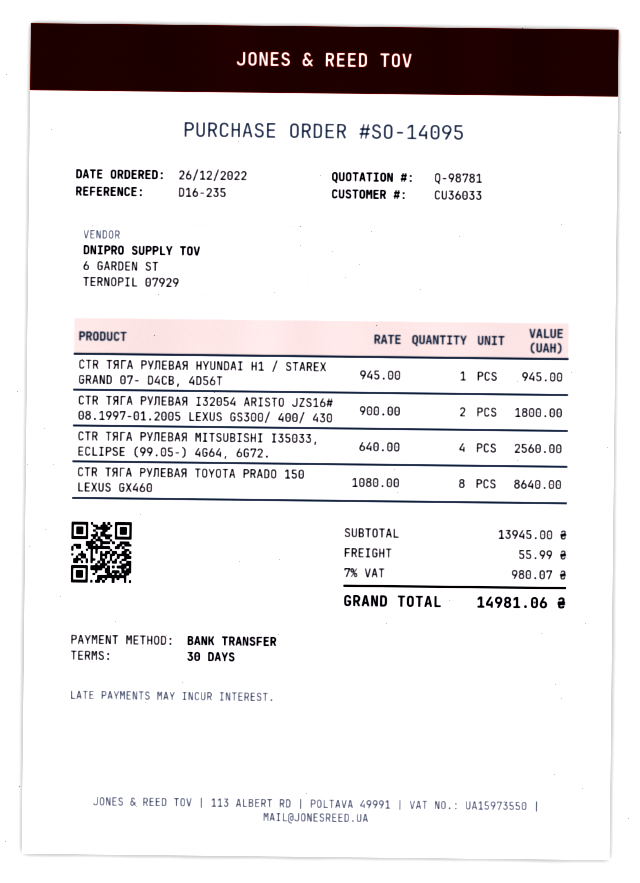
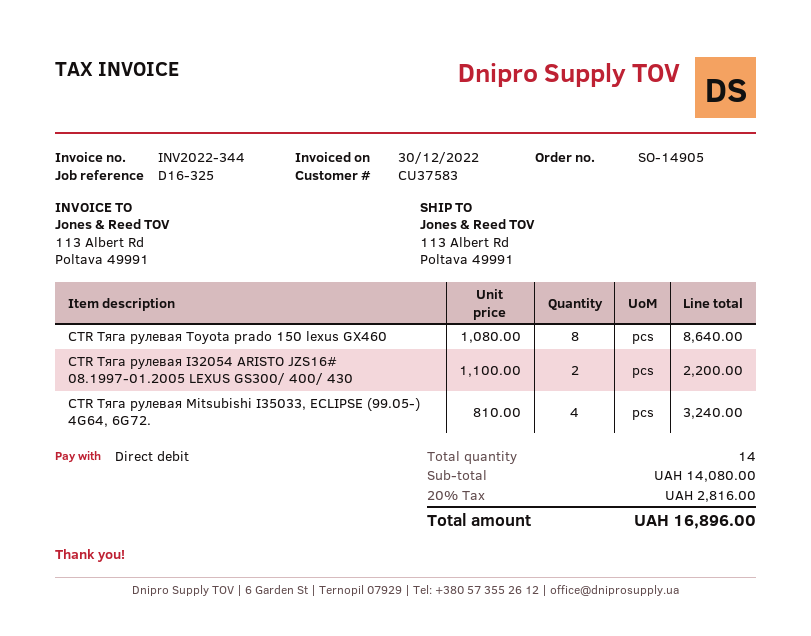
order number: SO-14095 -> SO-14905
customer number: CU36033 -> CU37583
reference: D16-235 -> D16-325
payment method: bank transfer -> direct debit
CTR ТЯГА РУЛЕВАЯ HYUNDAI H1 / STAREX GRAND 07- D4CB, 4D56T: 1 x 945.00 = 945.00 -> none
CTR ТЯГА РУЛЕВАЯ I32054 ARISTO JZS16# 08.1997-01.2005 LEXUS GS300/ 400/ 430: 2 x 900.00 = 1800.00 -> 2 x 1100.00 = 2200.00
CTR ТЯГА РУЛЕВАЯ MITSUBISHI I35033, ECLIPSE (99.05-) 4G64, 6G72.: 4 x 640.00 = 2560.00 -> 4 x 810.00 = 3240.00
subtotal: 13945.00 -> 14080.00
shipping: 55.99 -> none
tax: 7% = 980.07 -> 20% = 2816.00
total: 14981.06 -> 16896.00

